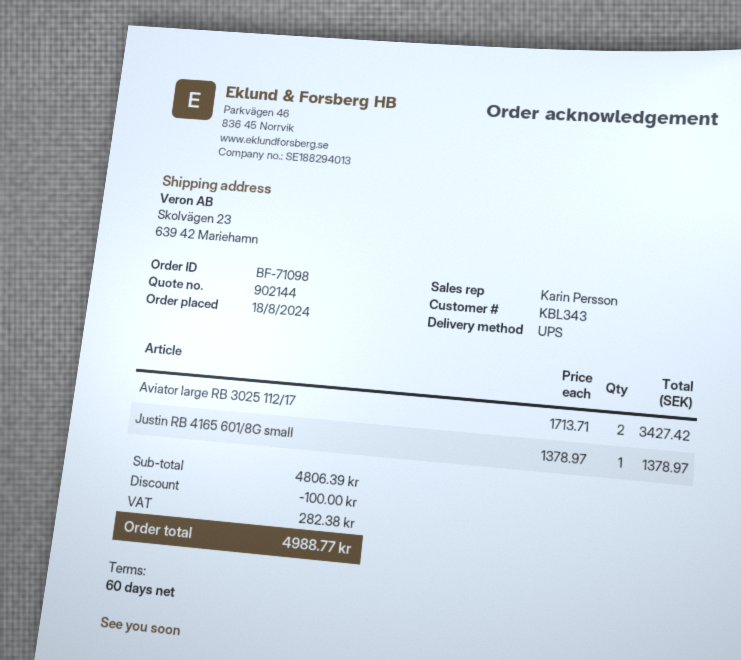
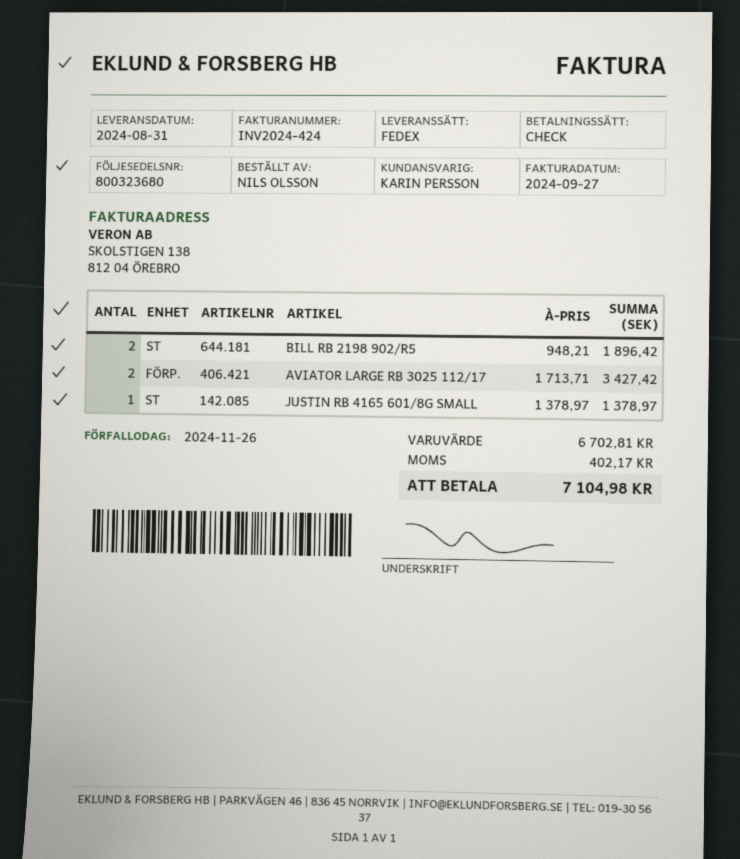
shipping method: UPS -> FedEx
BILL RB 2198 902/R5: none -> 2 x 948.21 = 1896.42
subtotal: 4806.39 -> 6702.81
discount: 100.00 -> none
tax: 282.38 -> 402.17
total: 4988.77 -> 7104.98

